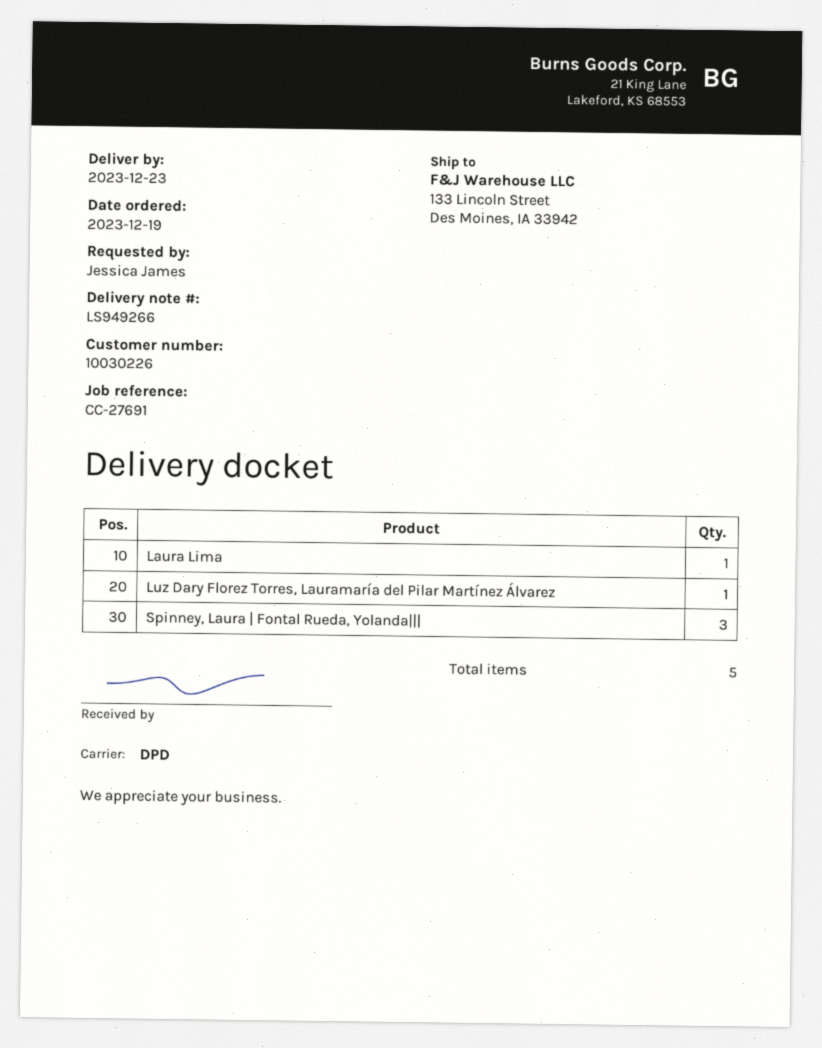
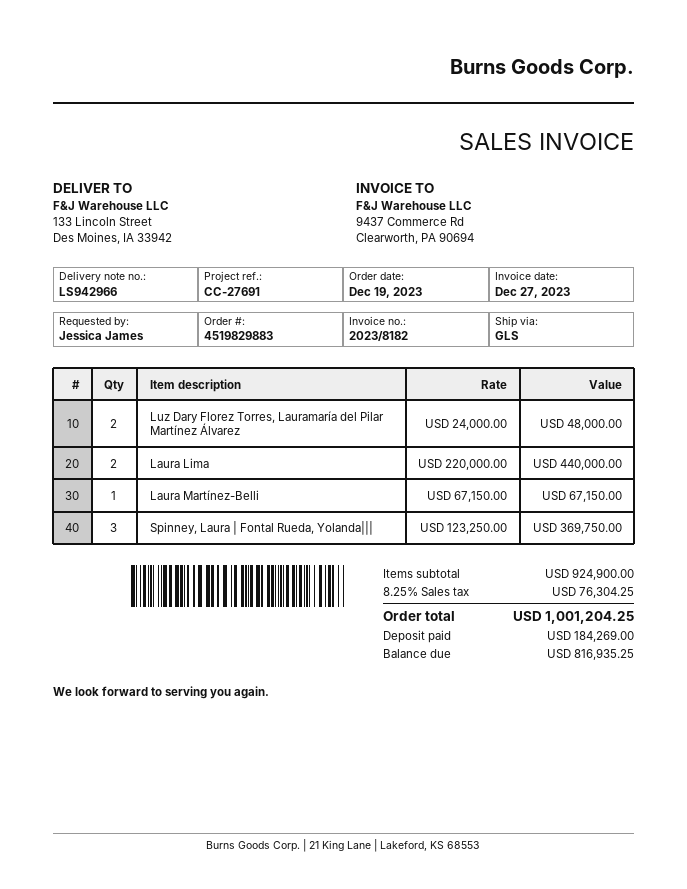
delivery note number: LS949266 -> LS942966
shipping method: DPD -> GLS
Laura Lima: 1 -> 2
Luz Dary Florez Torres, Lauramaría del Pilar Martínez Álvarez: 1 -> 2
Laura Martínez-Belli: none -> 1

